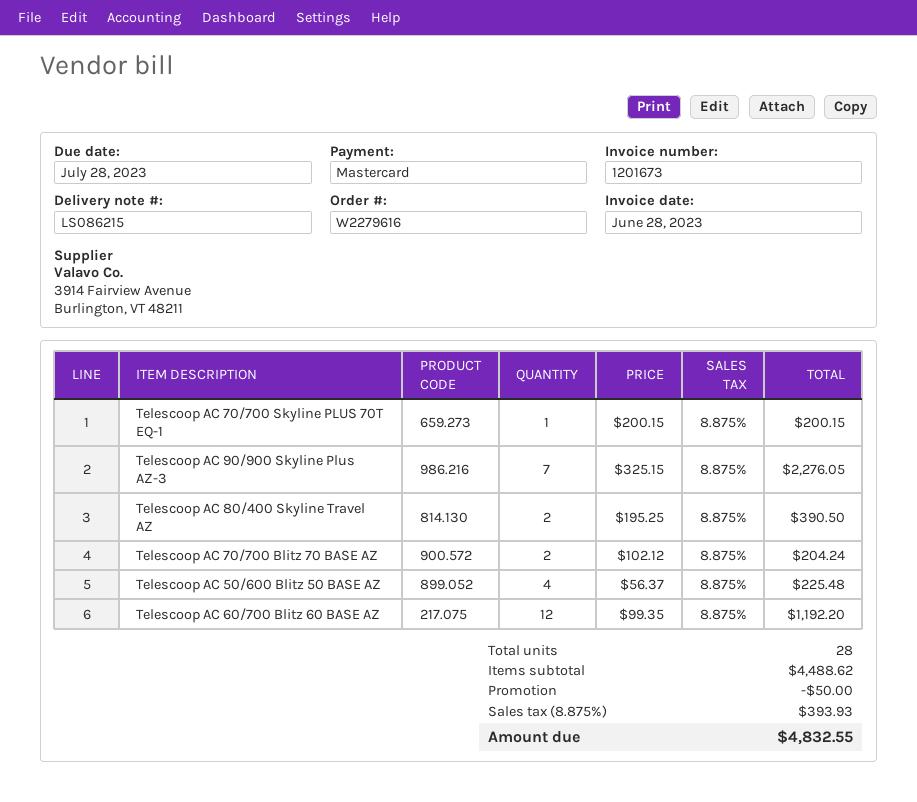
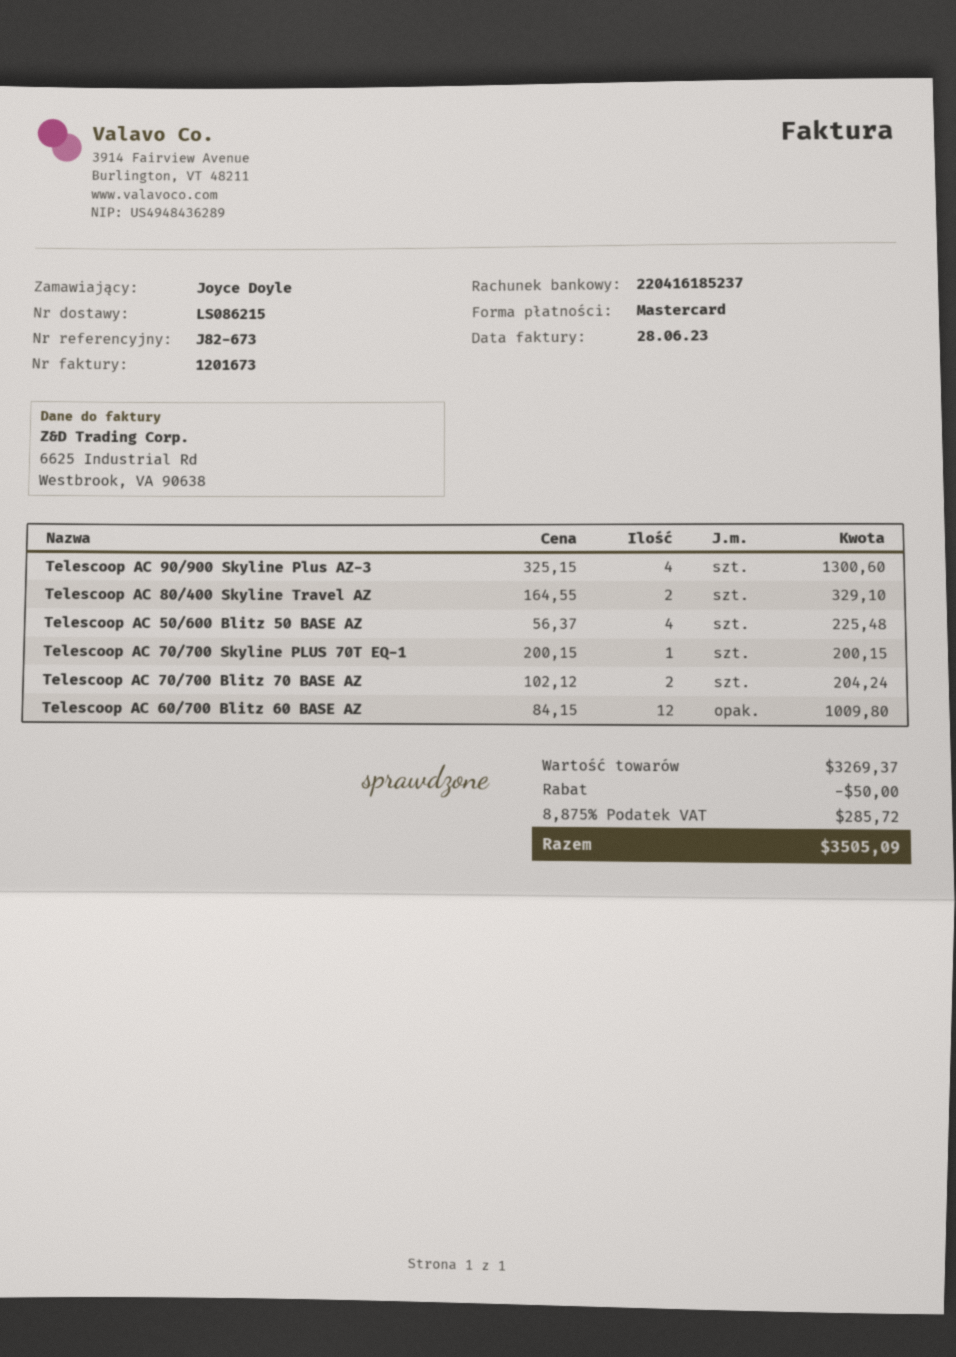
Telescoop AC 90/900 Skyline Plus AZ-3: 7 x 325.15 = 2276.05 -> 4 x 325.15 = 1300.60
Telescoop AC 80/400 Skyline Travel AZ: 2 x 195.25 = 390.50 -> 2 x 164.55 = 329.10
Telescoop AC 60/700 Blitz 60 BASE AZ: 12 x 99.35 = 1192.20 -> 12 x 84.15 = 1009.80
subtotal: 4488.62 -> 3269.37
tax: 8.875% = 393.93 -> 8.875% = 285.72
total: 4832.55 -> 3505.09

